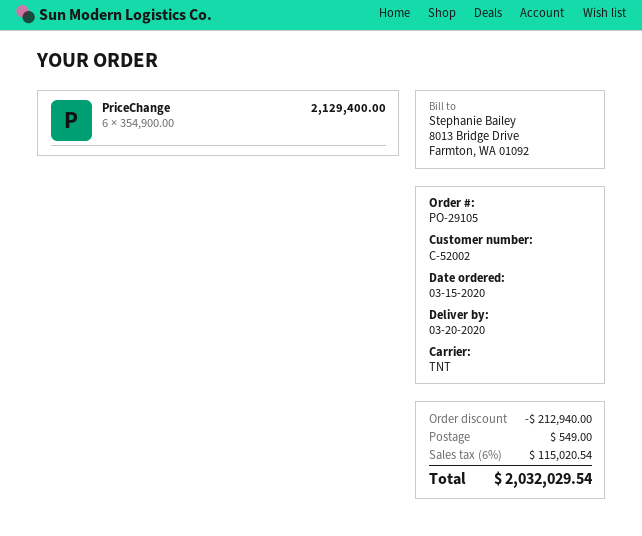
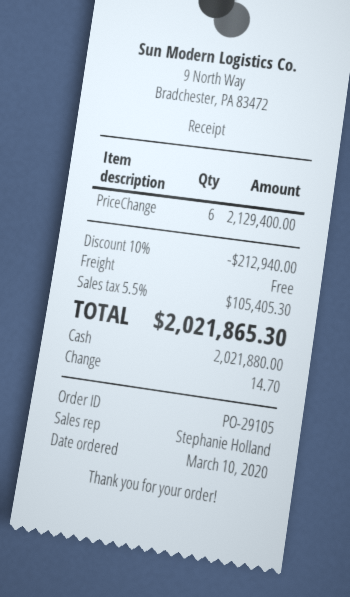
order date: 2020-03-15 -> 2020-03-10
shipping: 549.00 -> 0.00
tax: 6% = 115020.54 -> 5.5% = 105405.30
total: 2032029.54 -> 2021865.30

